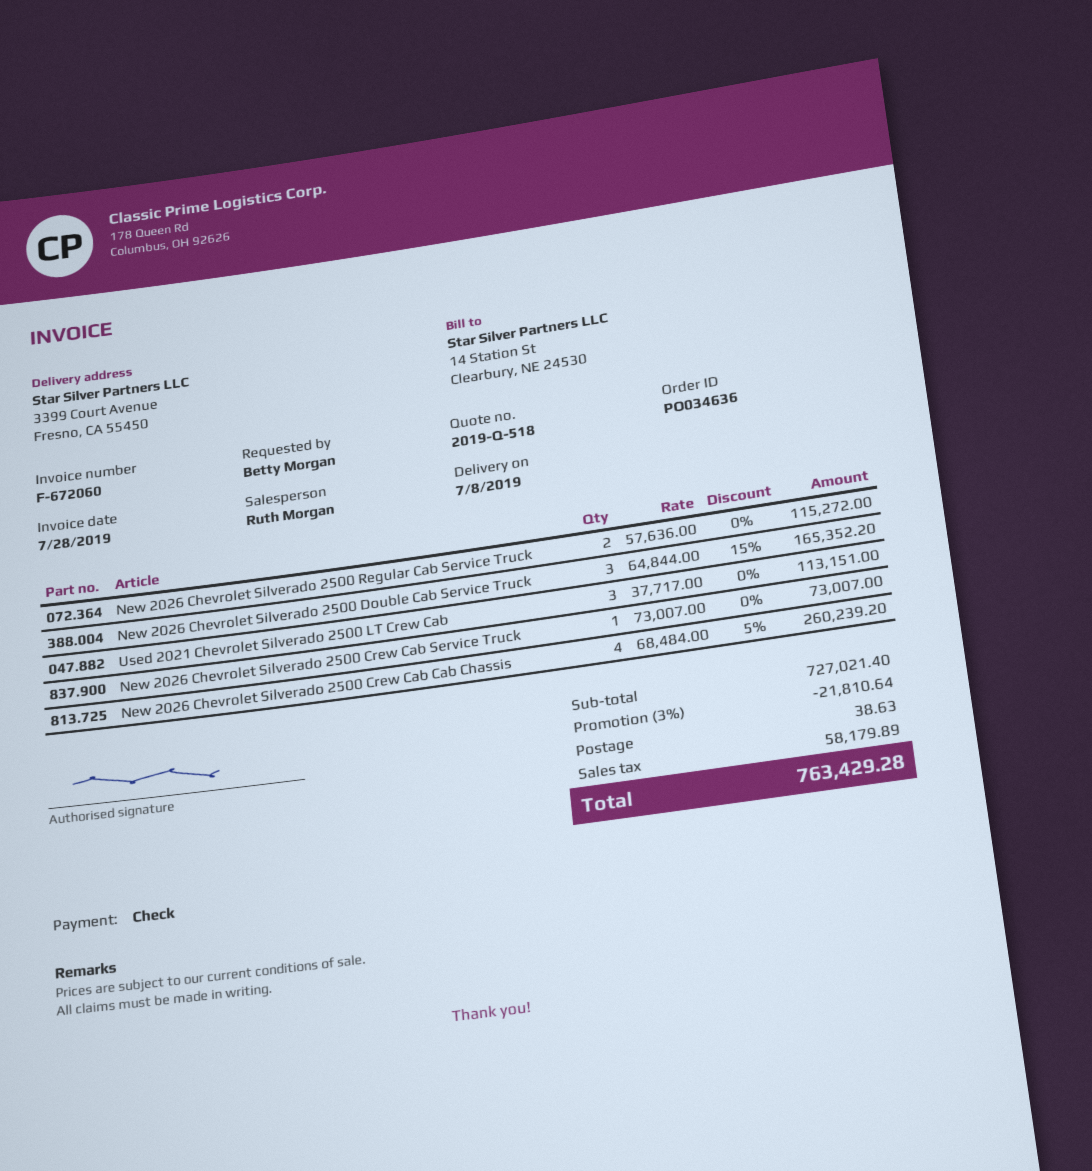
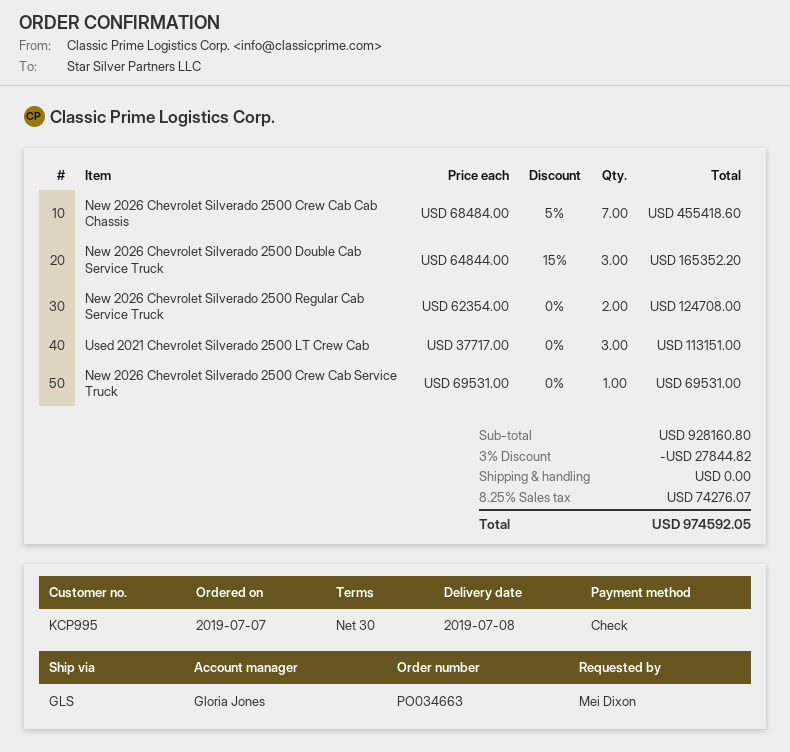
order number: PO034636 -> PO034663
ordered by: Betty Morgan -> Mei Dixon
sales rep: Ruth Morgan -> Gloria Jones
New 2026 Chevrolet Silverado 2500 Regular Cab Service Truck: 2 x 57636.00 = 115272.00 -> 2 x 62354.00 = 124708.00
New 2026 Chevrolet Silverado 2500 Crew Cab Service Truck: 1 x 73007.00 = 73007.00 -> 1 x 69531.00 = 69531.00
New 2026 Chevrolet Silverado 2500 Crew Cab Cab Chassis: 4 x 68484.00 - 5% = 260239.20 -> 7 x 68484.00 - 5% = 455418.60
subtotal: 727021.40 -> 928160.80
discount: 3% = 21810.64 -> 3% = 27844.82
shipping: 38.63 -> 0.00
tax: 58179.89 -> 74276.07
total: 763429.28 -> 974592.05

